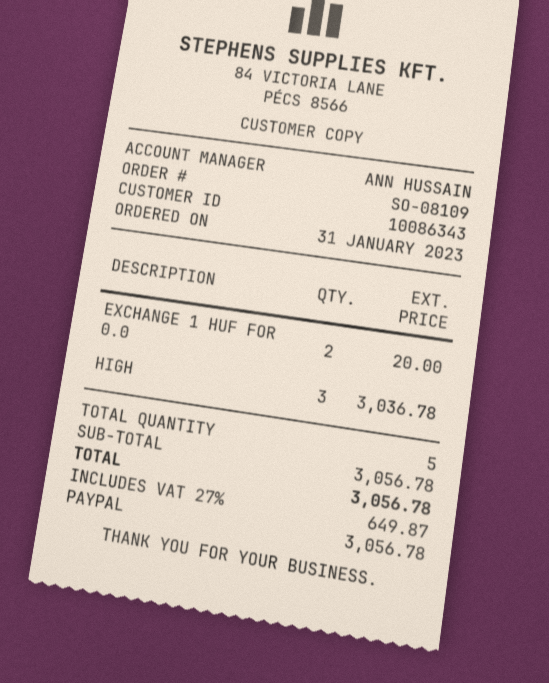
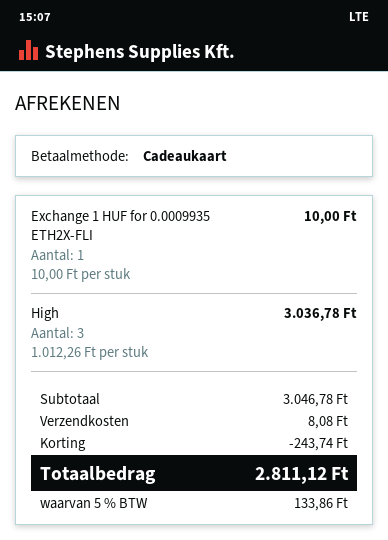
payment method: PayPal -> gift card
EXCHANGE 1 HUF FOR 0.0: 2 for 20.00 -> 1 for 10.00
subtotal: 3056.78 -> 3046.78
discount: none -> 243.74
shipping: none -> 8.08
tax: 27% = 649.87 -> 5% = 133.86
total: 3056.78 -> 2811.12

